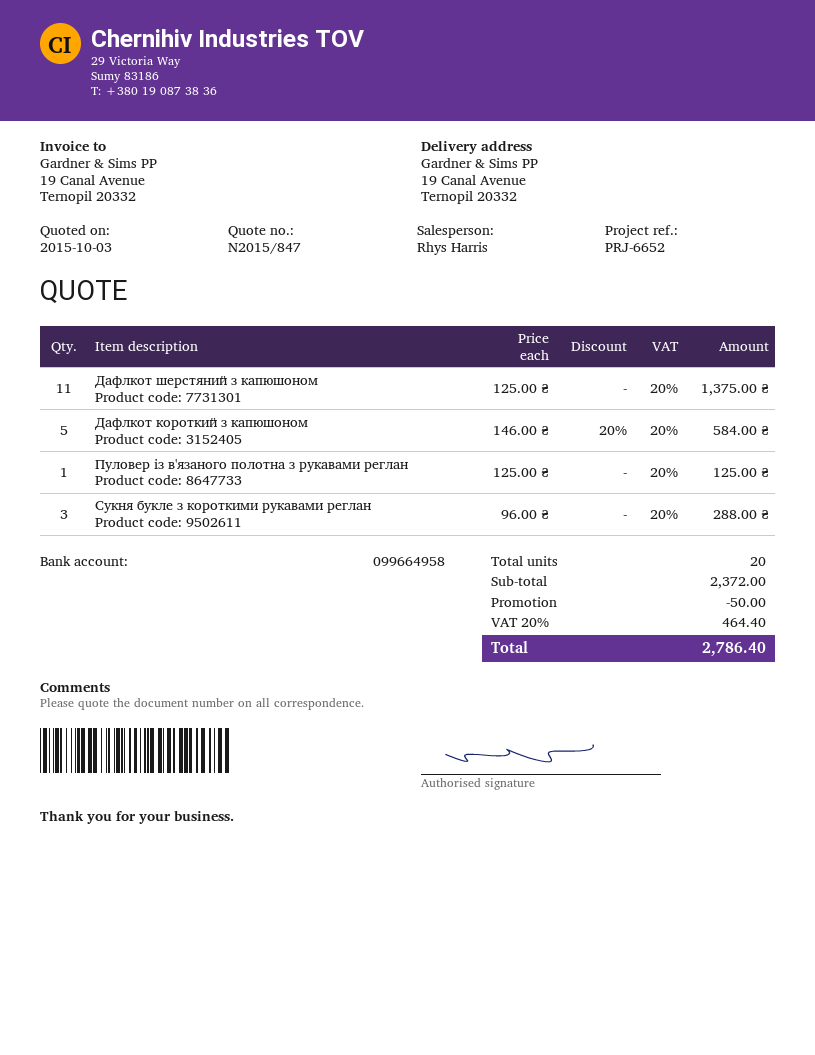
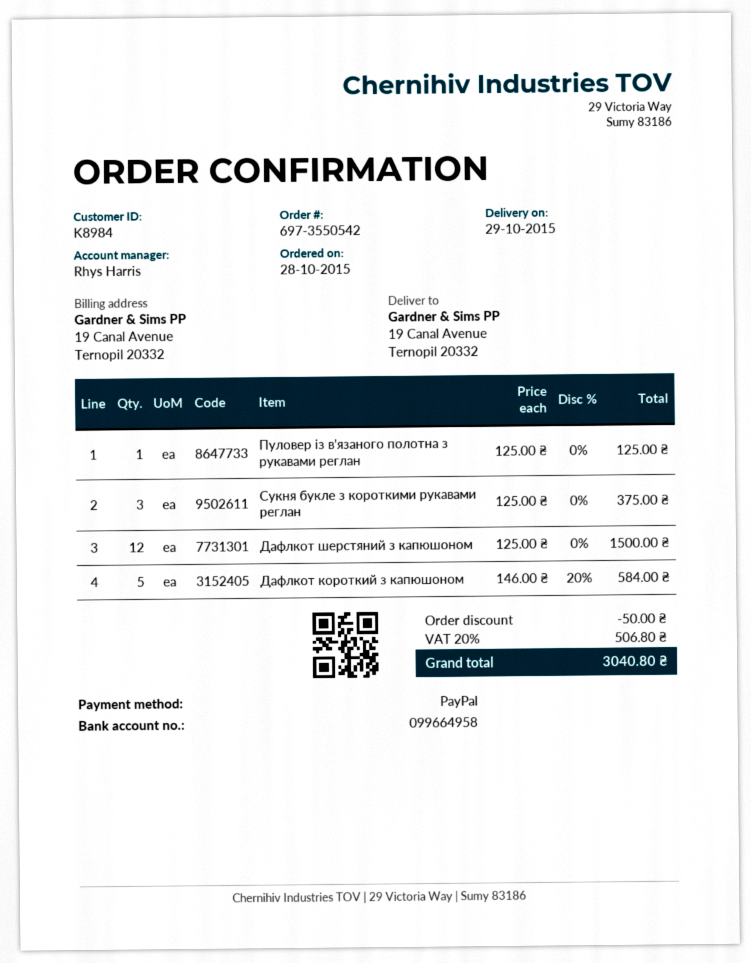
Дафлкот шерстяний з капюшоном: 11 x 125.00 = 1375.00 -> 12 x 125.00 = 1500.00
Сукня букле з короткими рукавами реглан: 3 x 96.00 = 288.00 -> 3 x 125.00 = 375.00
tax: 20% = 464.40 -> 20% = 506.80
total: 2786.40 -> 3040.80

